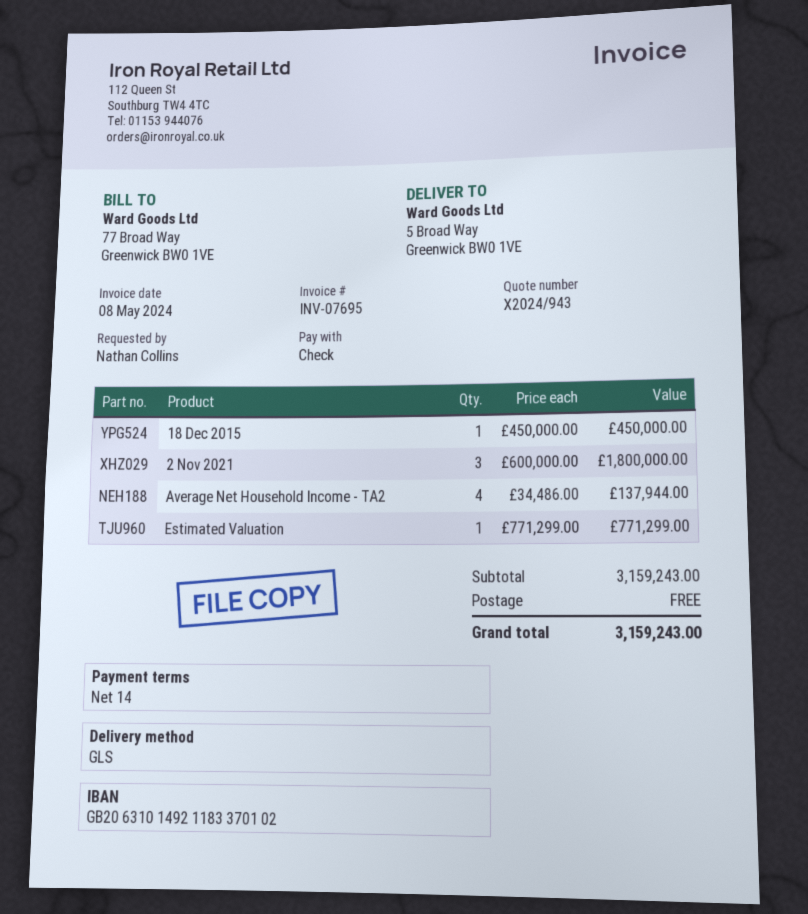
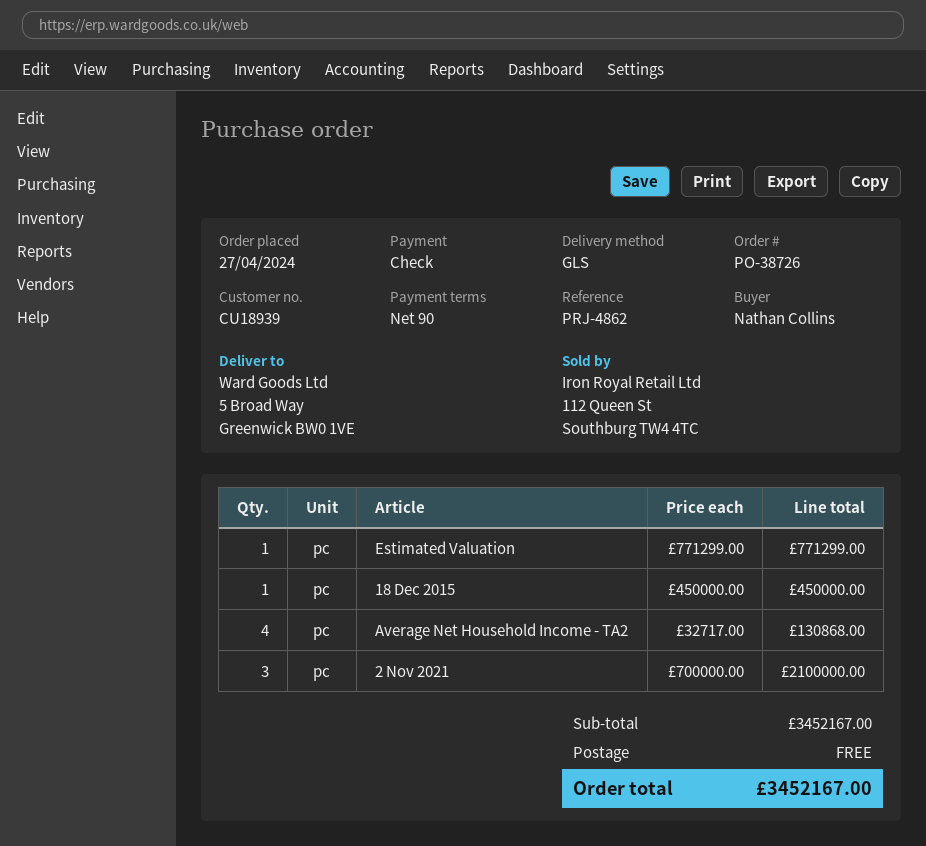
payment terms: 14 days -> 90 days
2 Nov 2021: 3 x 600000.00 = 1800000.00 -> 3 x 700000.00 = 2100000.00
Average Net Household Income - TA2: 4 x 34486.00 = 137944.00 -> 4 x 32717.00 = 130868.00
subtotal: 3159243.00 -> 3452167.00
total: 3159243.00 -> 3452167.00

